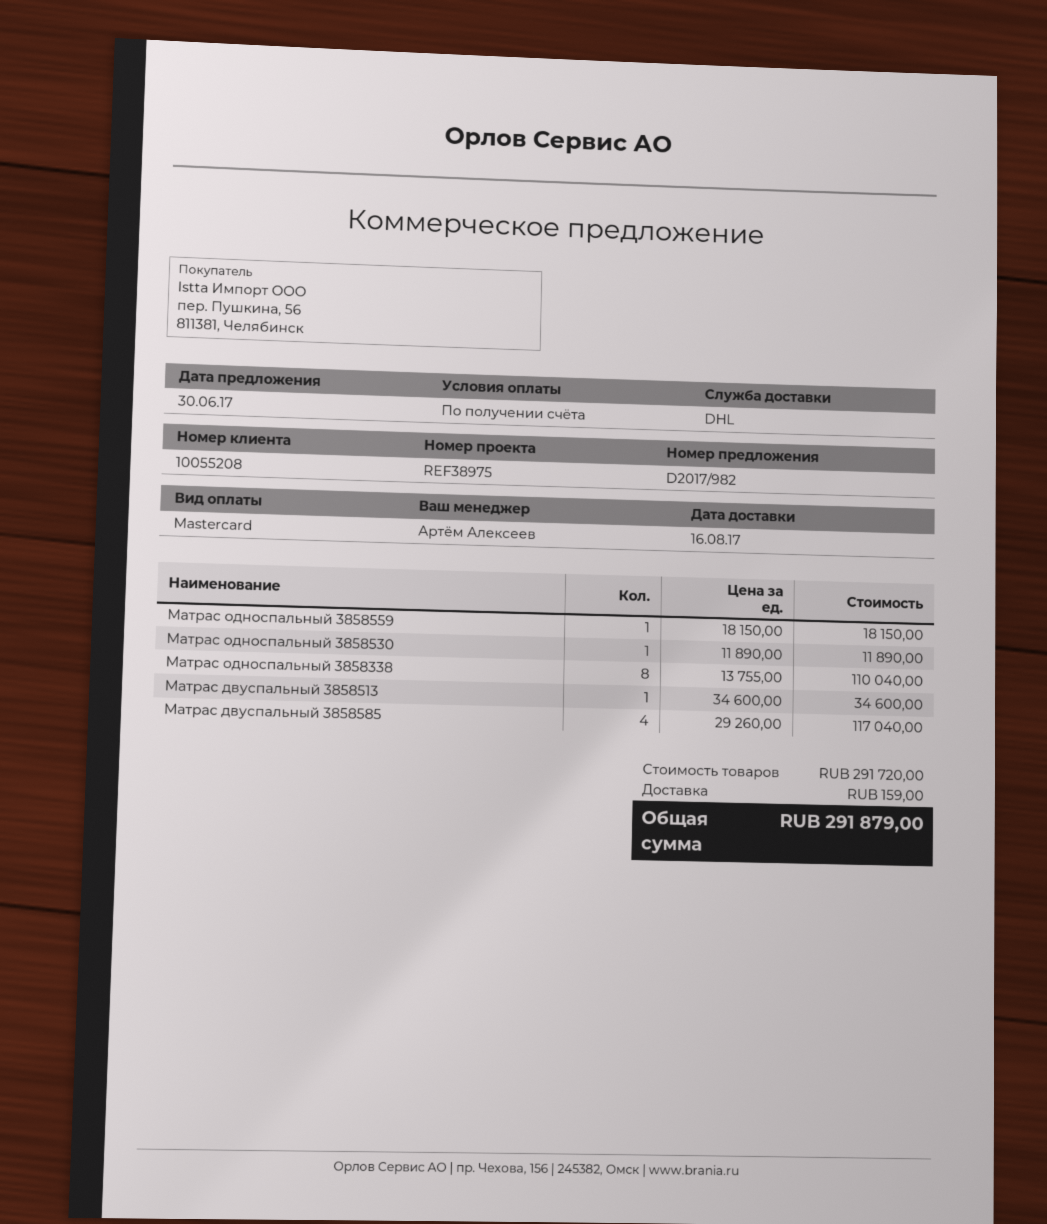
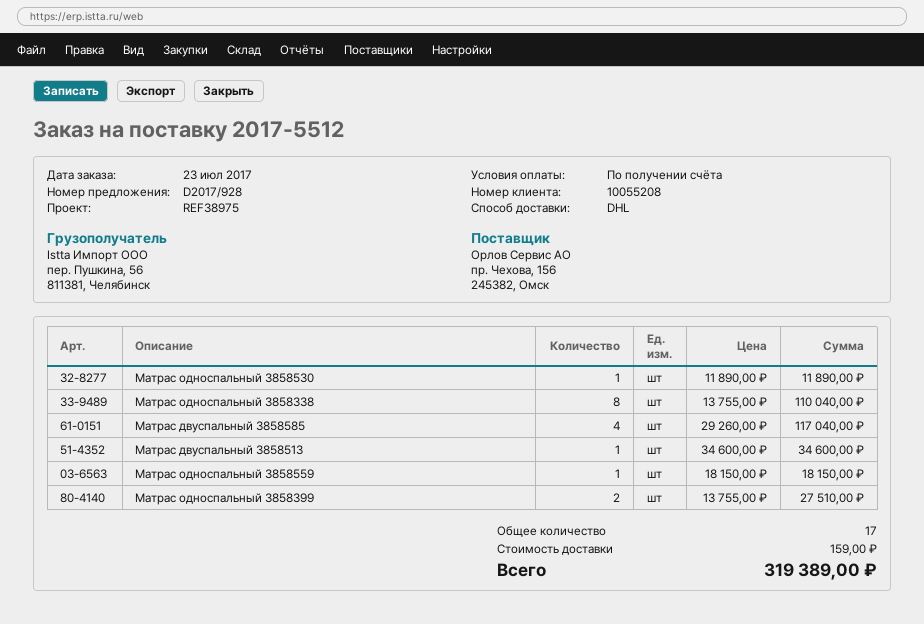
quote number: D2017/982 -> D2017/928
Матрас односпальный 3858399: none -> 2 x 13755.00 = 27510.00
total: 291879.00 -> 319389.00

